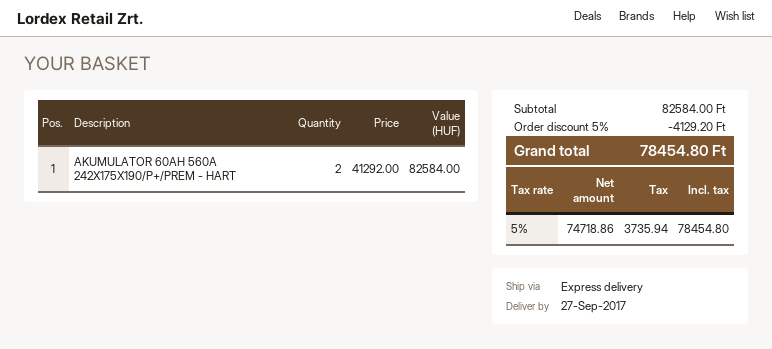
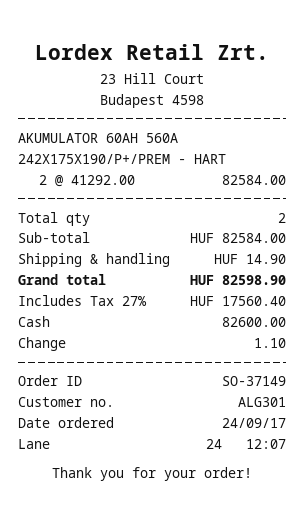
discount: 5% = 4129.20 -> none
shipping: none -> 14.90
tax: 5% = 3735.94 -> 27% = 17560.40
total: 78454.80 -> 82598.90

